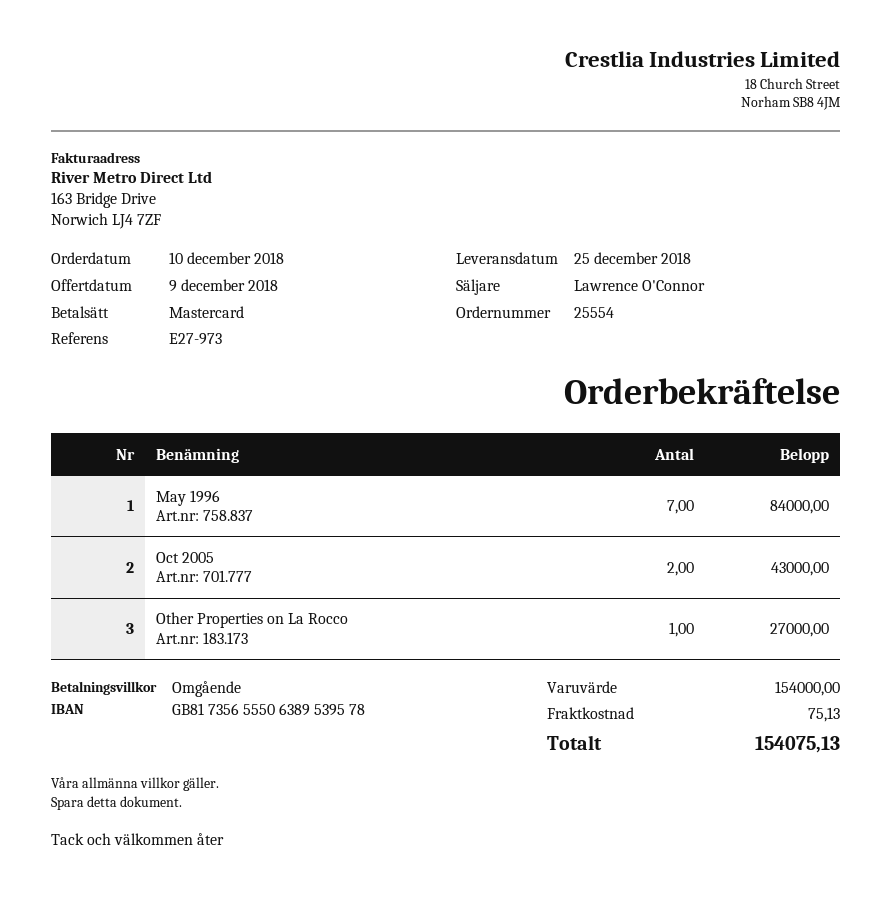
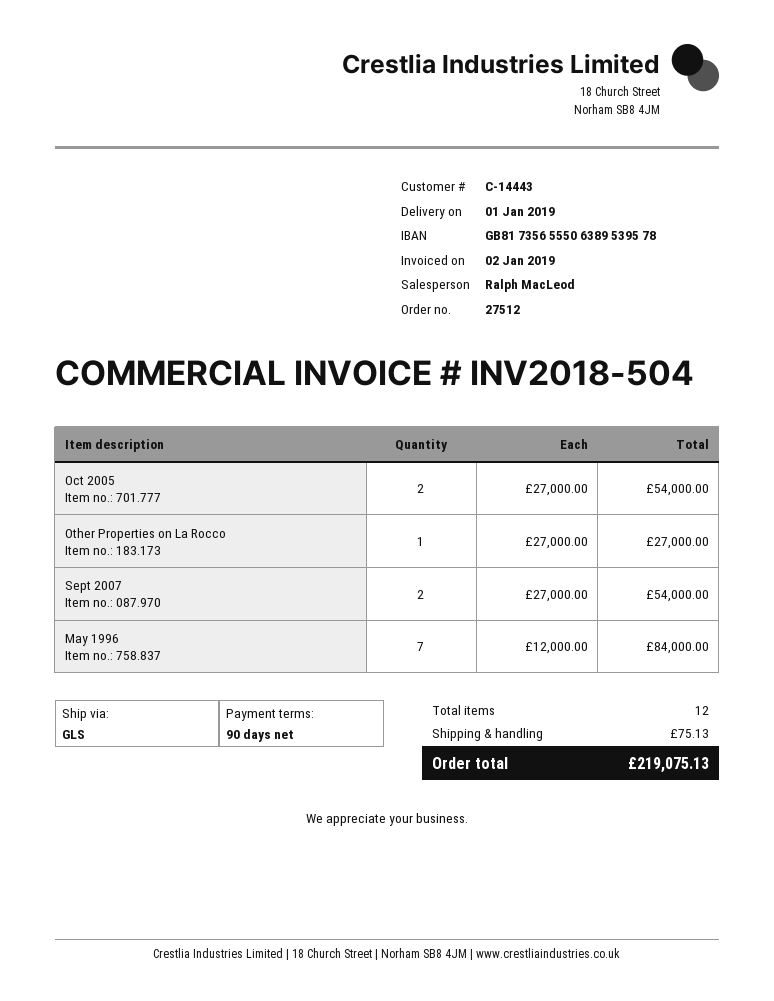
order number: 25554 -> 27512
delivery date: 2018-12-25 -> 2019-01-01
payment terms: on receipt -> 90 days
sales rep: Lawrence O'Connor -> Ralph MacLeod
Oct 2005: 2 for 43000.00 -> 2 for 54000.00
Sept 2007: none -> 2 for 54000.00
total: 154075.13 -> 219075.13

